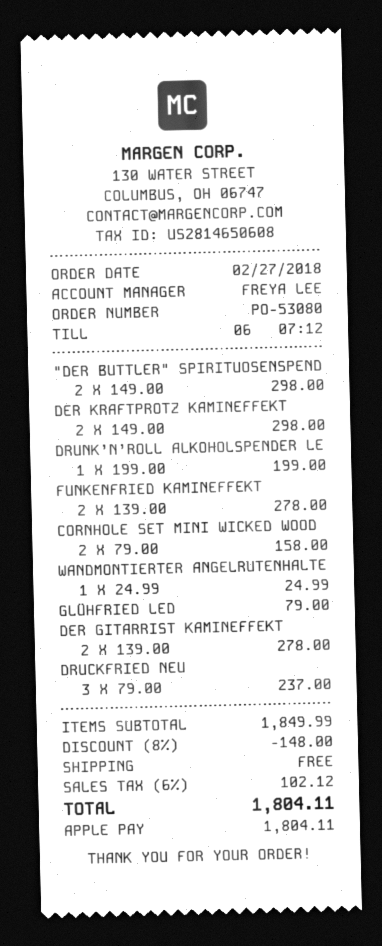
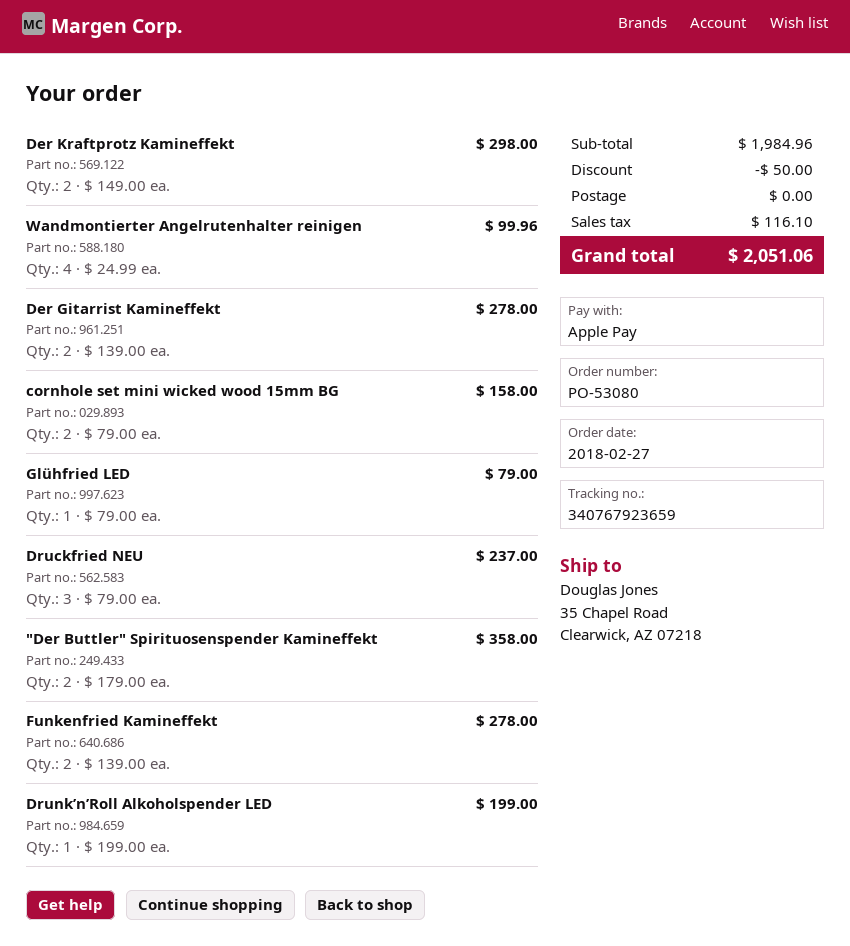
"DER BUTTLER" SPIRITUOSENSPEND: 2 x 149.00 = 298.00 -> 2 x 179.00 = 358.00
WANDMONTIERTER ANGELRUTENHALTE: 1 x 24.99 = 24.99 -> 4 x 24.99 = 99.96
subtotal: 1849.99 -> 1984.96
discount: 148.00 -> 50.00
tax: 102.12 -> 116.10
total: 1804.11 -> 2051.06

